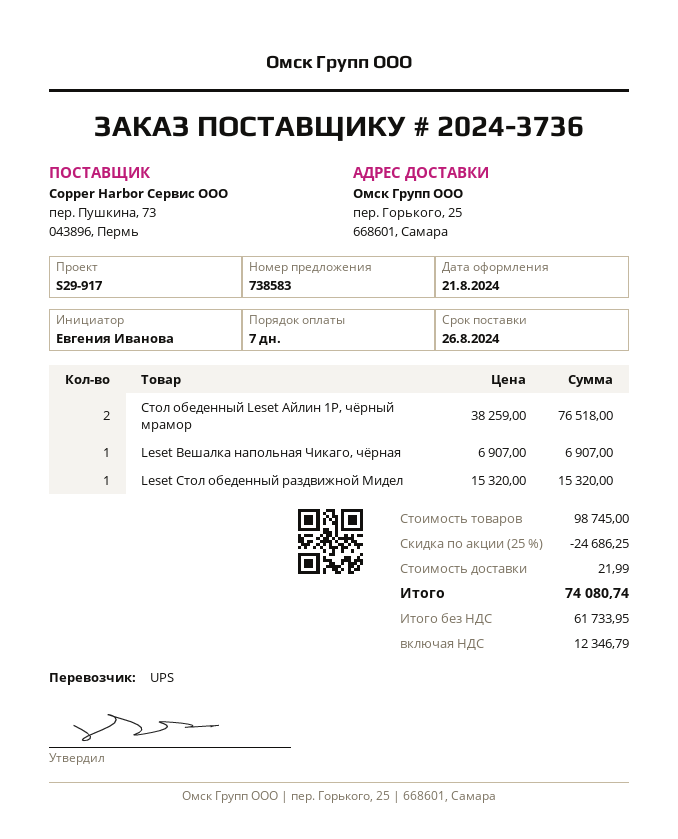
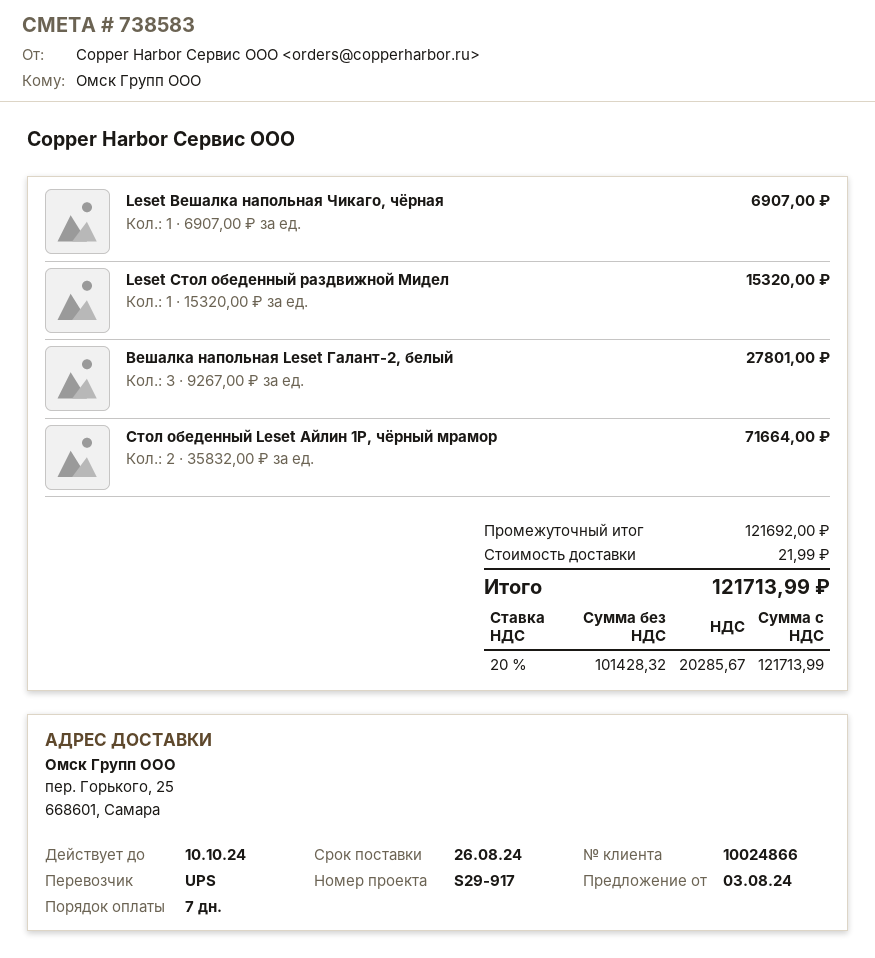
Стол обеденный Leset Айлин 1Р, чёрный мрамор: 2 x 38259.00 = 76518.00 -> 2 x 35832.00 = 71664.00
Вешалка напольная Leset Галант-2, белый: none -> 3 x 9267.00 = 27801.00
subtotal: 98745.00 -> 121692.00
discount: 25% = 24686.25 -> none
net: 61733.95 -> 101428.32
tax: 12346.79 -> 20285.67
total: 74080.74 -> 121713.99

